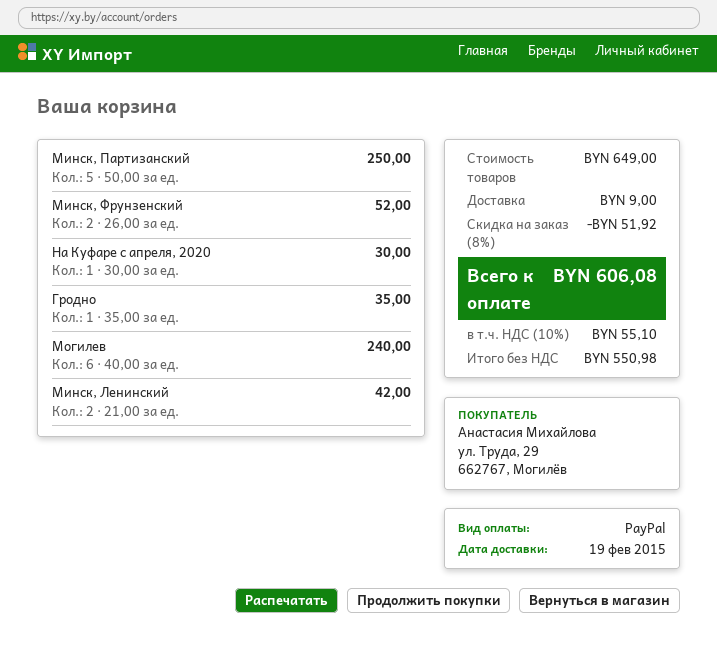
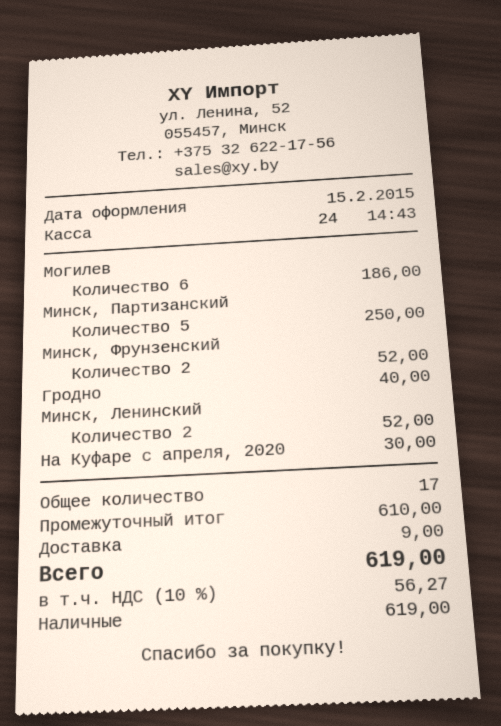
payment method: PayPal -> cash
Гродно: 1 for 35.00 -> 1 for 40.00
Могилев: 6 for 240.00 -> 6 for 186.00
Минск, Ленинский: 2 for 42.00 -> 2 for 52.00
subtotal: 649.00 -> 610.00
discount: 8% = 51.92 -> none
tax: 10% = 55.10 -> 10% = 56.27
total: 606.08 -> 619.00

